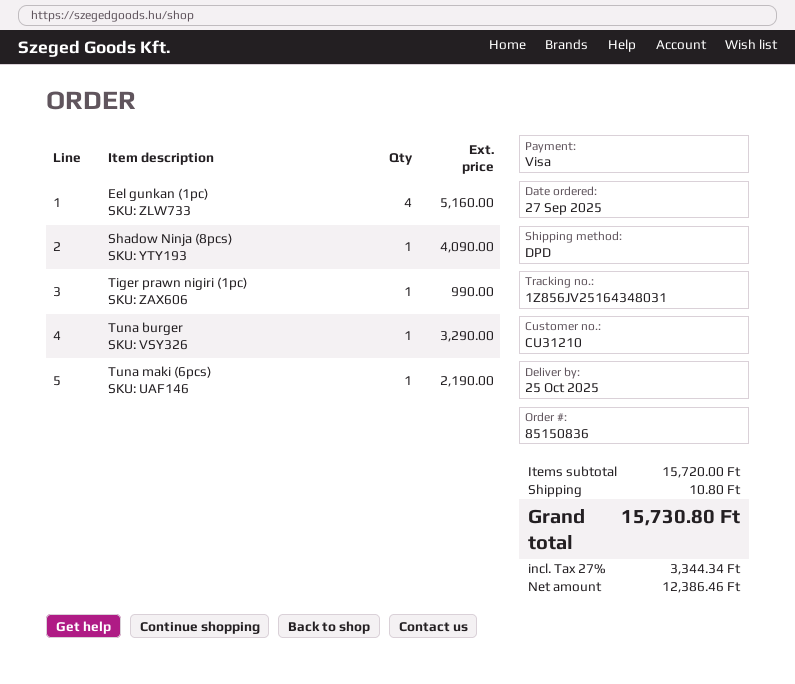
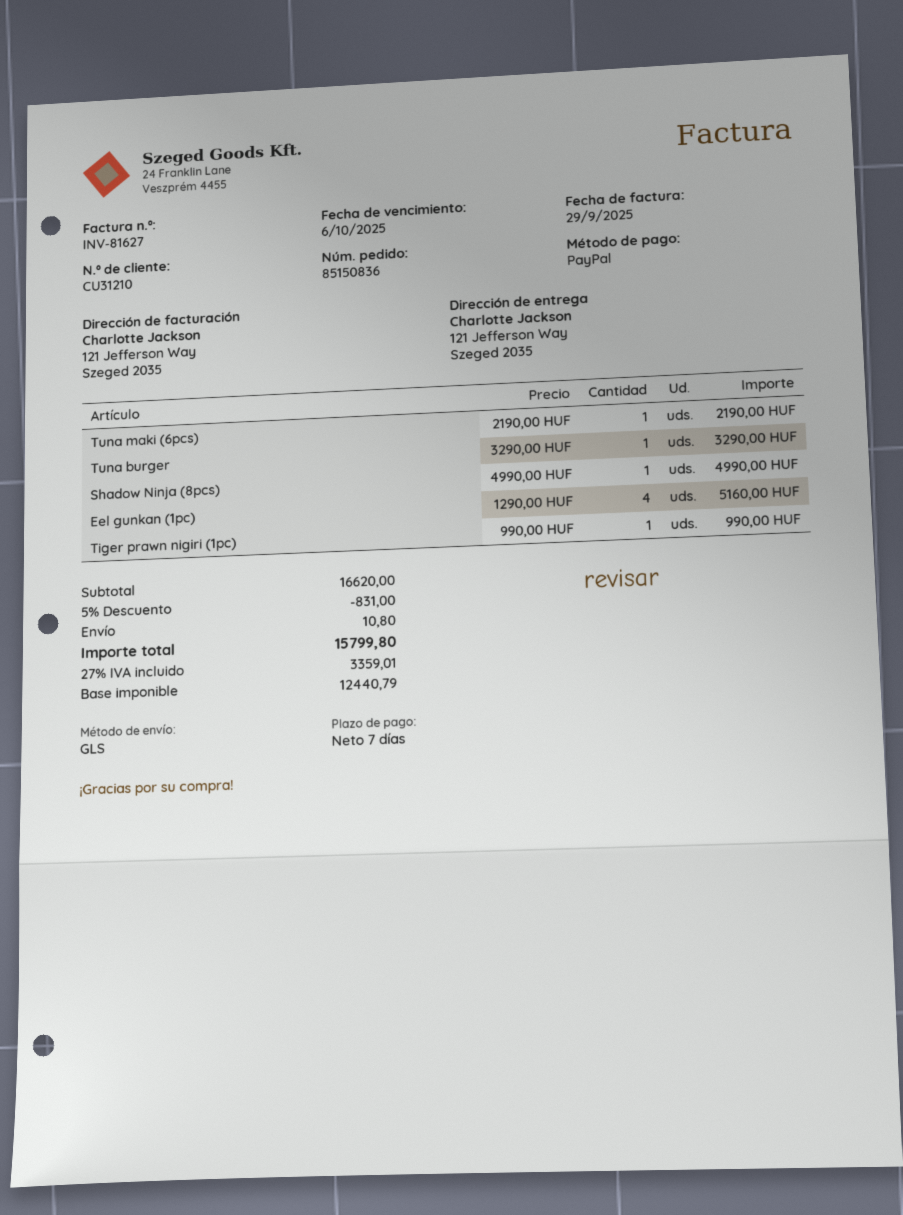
payment method: Visa -> PayPal
shipping method: DPD -> GLS
Shadow Ninja (8pcs): 1 for 4090.00 -> 1 for 4990.00
subtotal: 15720.00 -> 16620.00
discount: none -> 5% = 831.00
net: 12386.46 -> 12440.79
tax: 27% = 3344.34 -> 27% = 3359.01
total: 15730.80 -> 15799.80

